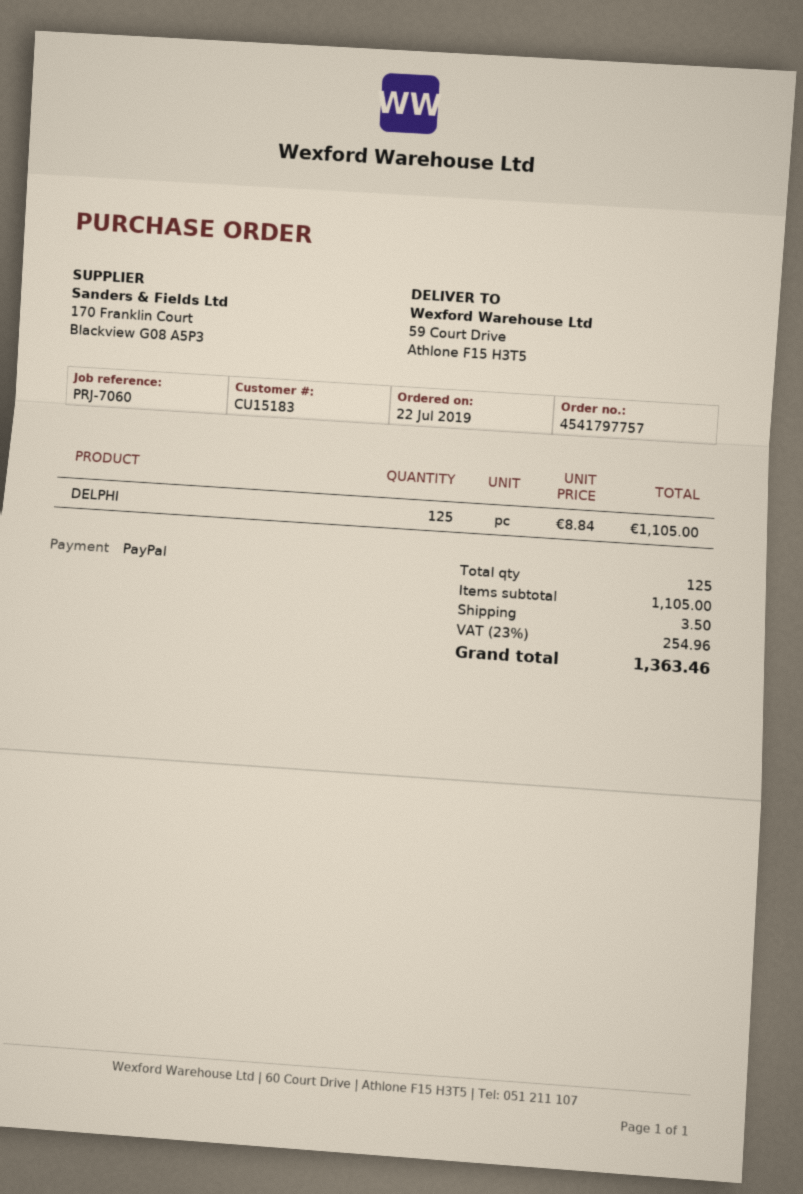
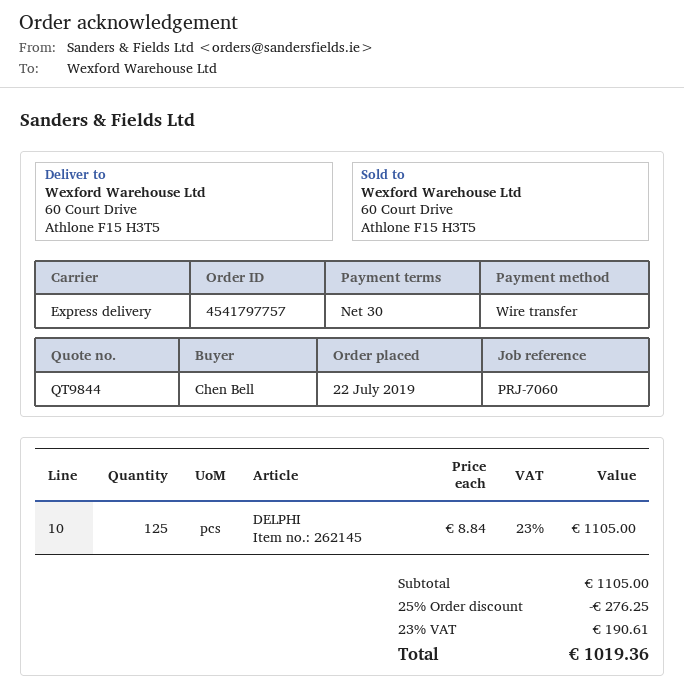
payment method: PayPal -> bank transfer
ship to: 59 Court Drive, Athlone F15 H3T5 -> 60 Court Drive, Athlone F15 H3T5
discount: none -> 25% = 276.25
shipping: 3.50 -> none
tax: 23% = 254.96 -> 23% = 190.61
total: 1363.46 -> 1019.36

